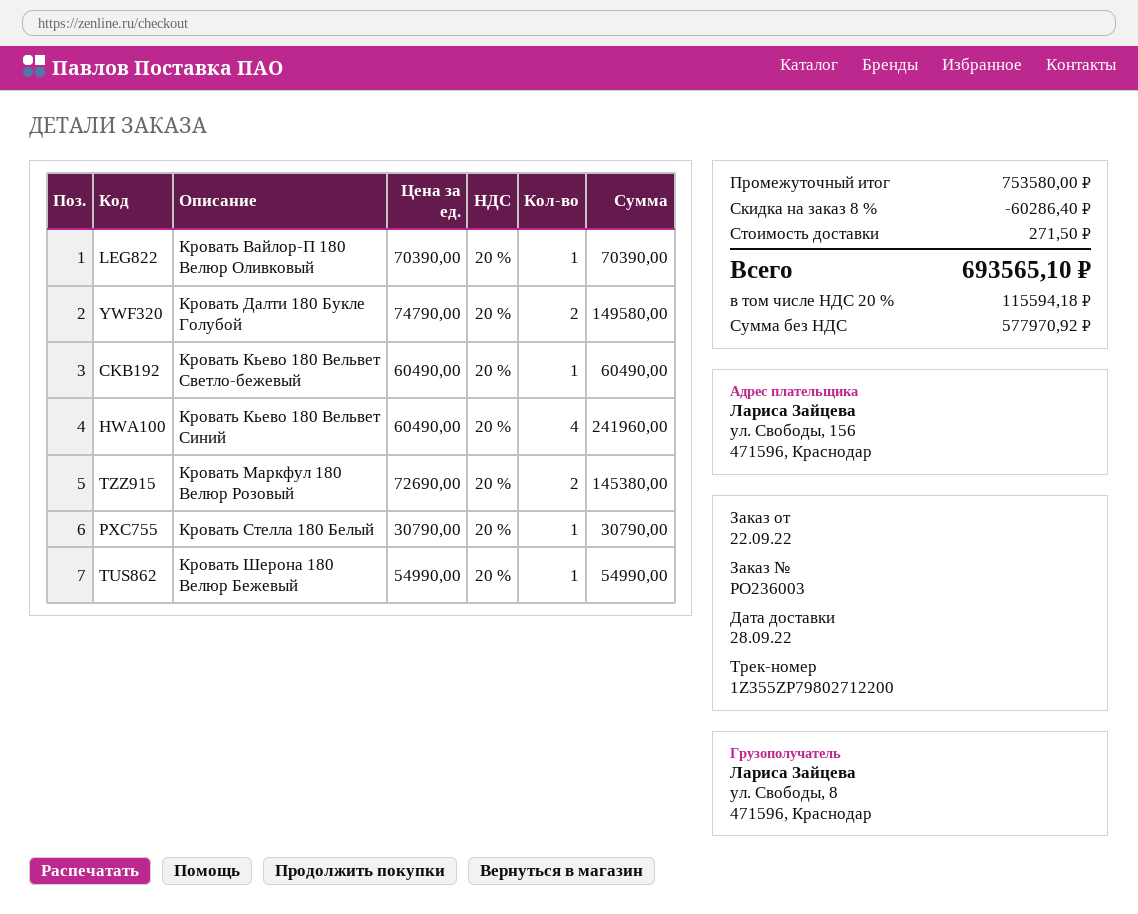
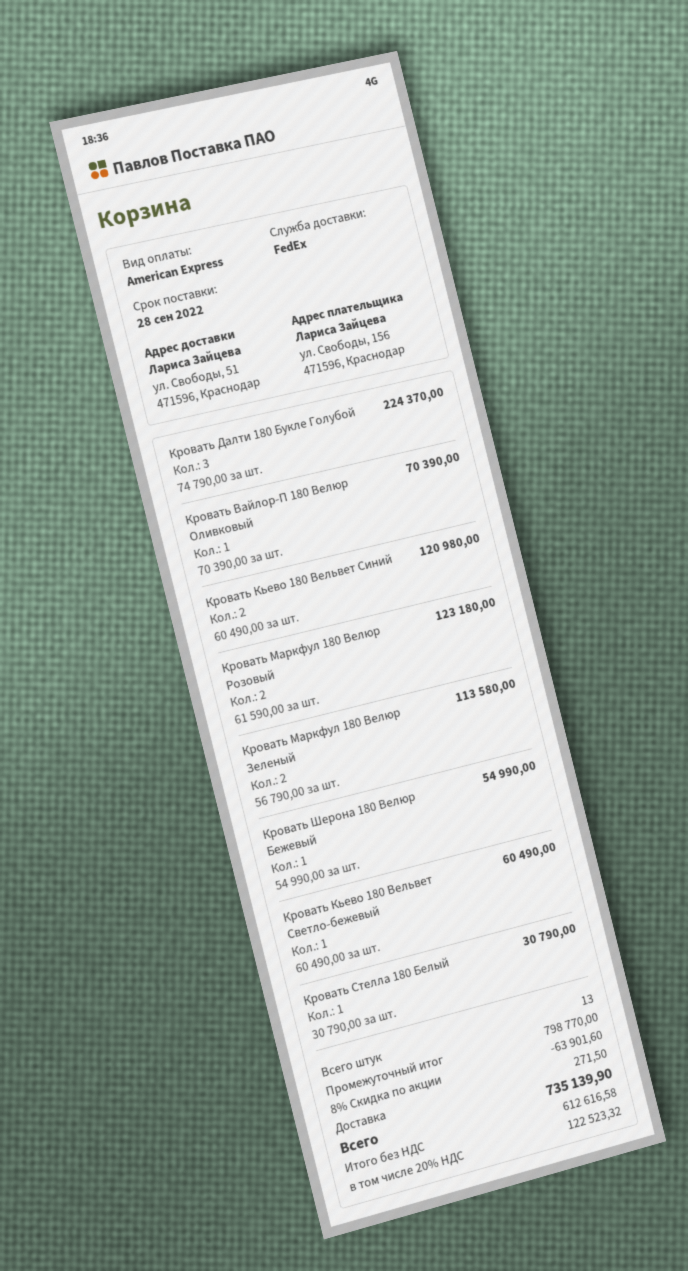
ship to: ул. Свободы, 8, 471596, Краснодар -> ул. Свободы, 51, 471596, Краснодар
Кровать Далти 180 Букле Голубой: 2 x 74790.00 = 149580.00 -> 3 x 74790.00 = 224370.00
Кровать Кьево 180 Вельвет Синий: 4 x 60490.00 = 241960.00 -> 2 x 60490.00 = 120980.00
Кровать Маркфул 180 Велюр Розовый: 2 x 72690.00 = 145380.00 -> 2 x 61590.00 = 123180.00
Кровать Маркфул 180 Велюр Зеленый: none -> 2 x 56790.00 = 113580.00
subtotal: 753580.00 -> 798770.00
discount: 8% = 60286.40 -> 8% = 63901.60
net: 577970.92 -> 612616.58
tax: 20% = 115594.18 -> 20% = 122523.32
total: 693565.10 -> 735139.90

